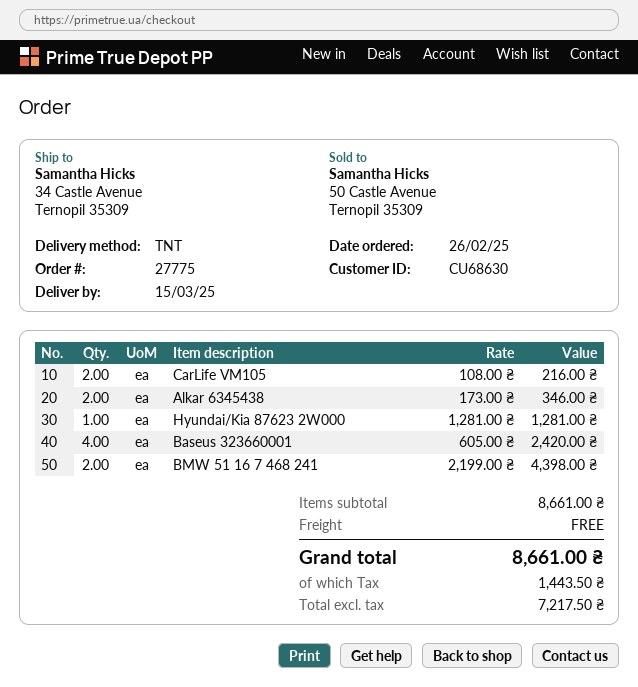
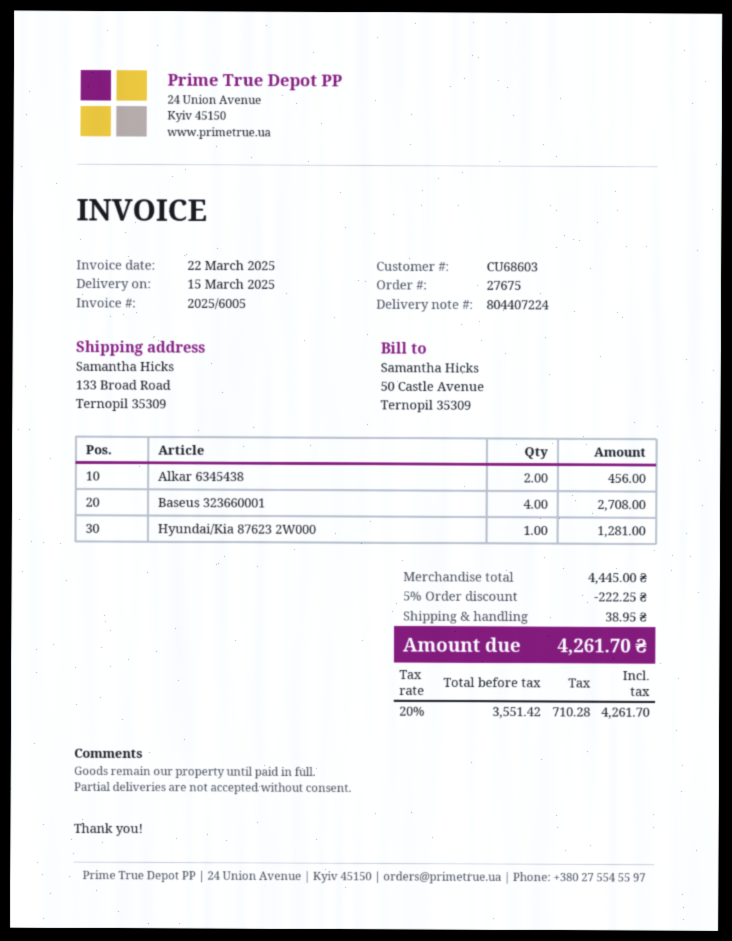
order number: 27775 -> 27675
customer number: CU68630 -> CU68603
ship to: 34 Castle Avenue, Ternopil 35309 -> 133 Broad Road, Ternopil 35309
CarLife VM105: 2 for 216.00 -> none
Alkar 6345438: 2 for 346.00 -> 2 for 456.00
Baseus 323660001: 4 for 2420.00 -> 4 for 2708.00
BMW 51 16 7 468 241: 2 for 4398.00 -> none
subtotal: 8661.00 -> 4445.00
discount: none -> 5% = 222.25
shipping: 0.00 -> 38.95
net: 7217.50 -> 3551.42
tax: 1443.50 -> 710.28
total: 8661.00 -> 4261.70

